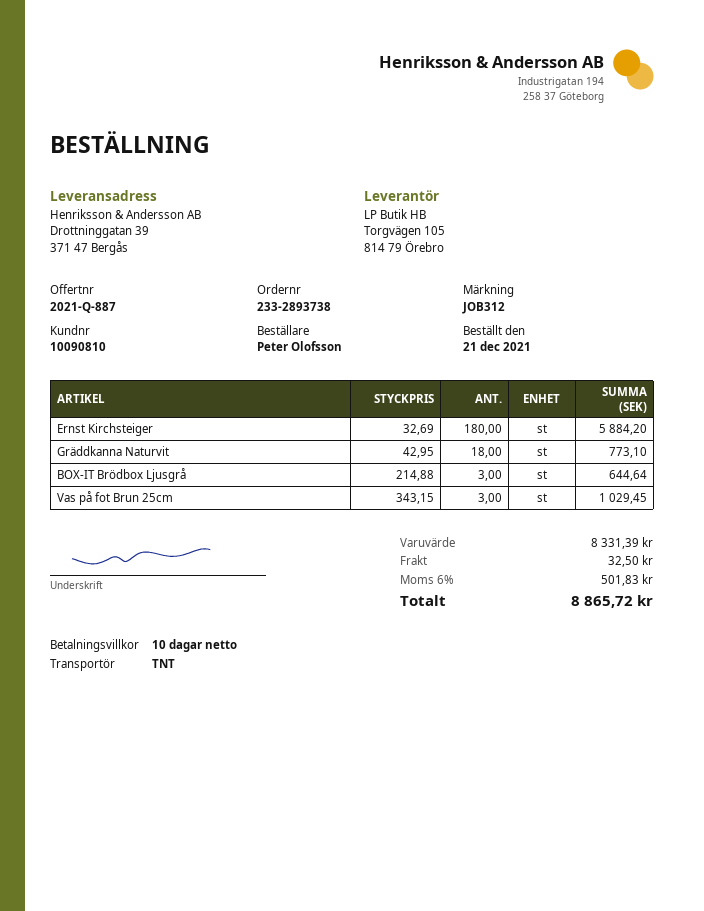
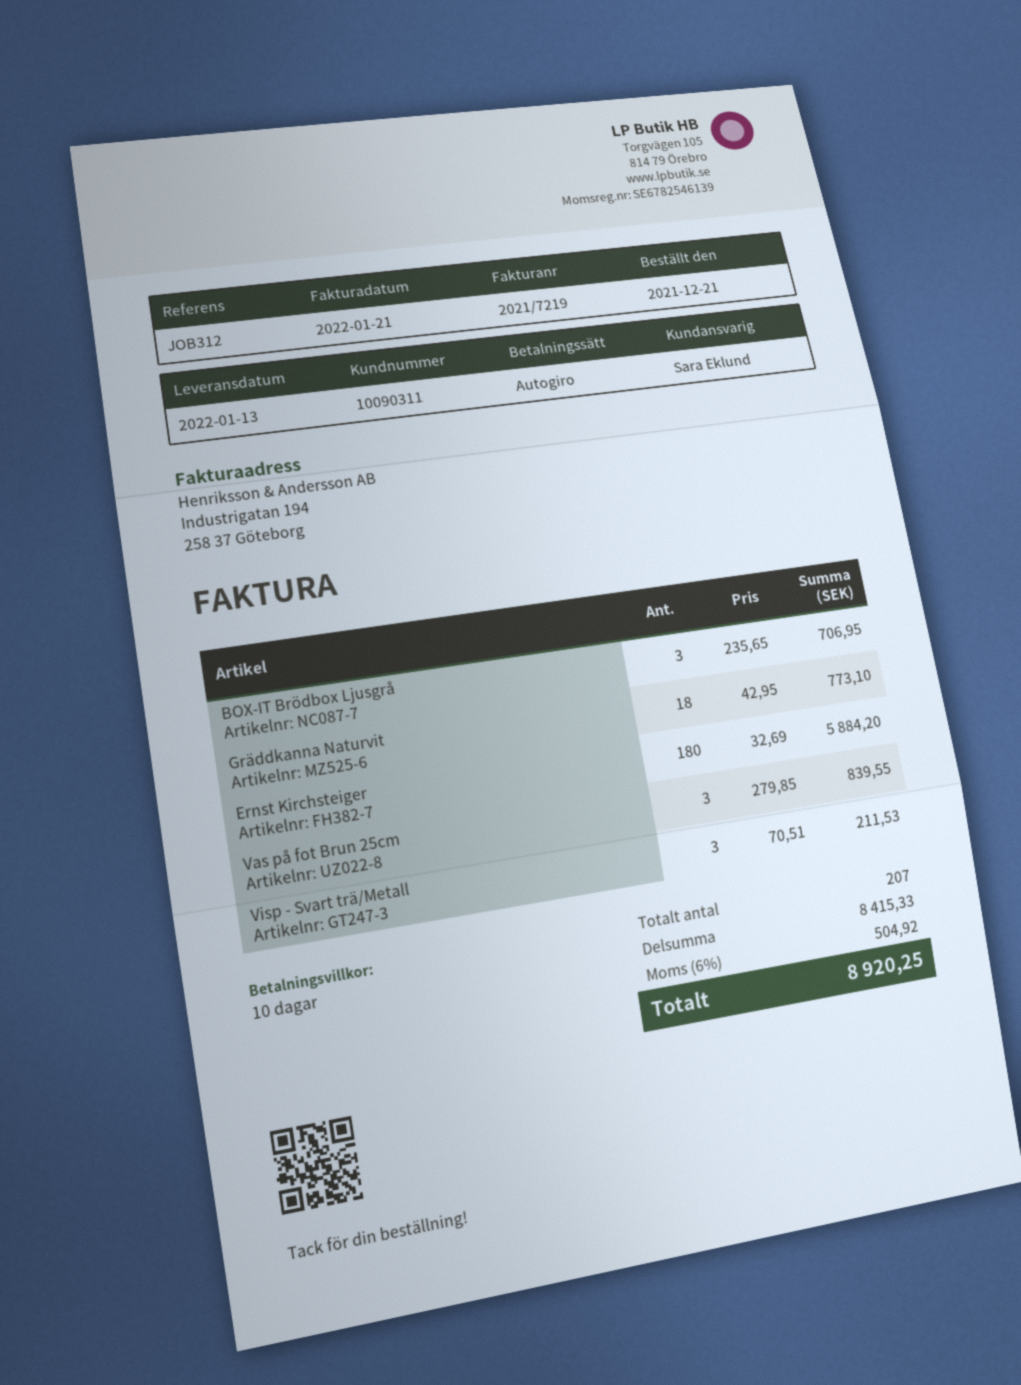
customer number: 10090810 -> 10090311
BOX-IT Brödbox Ljusgrå: 3 x 214.88 = 644.64 -> 3 x 235.65 = 706.95
Vas på fot Brun 25cm: 3 x 343.15 = 1029.45 -> 3 x 279.85 = 839.55
Visp - Svart trä/Metall: none -> 3 x 70.51 = 211.53
subtotal: 8331.39 -> 8415.33
shipping: 32.50 -> none
tax: 6% = 501.83 -> 6% = 504.92
total: 8865.72 -> 8920.25

